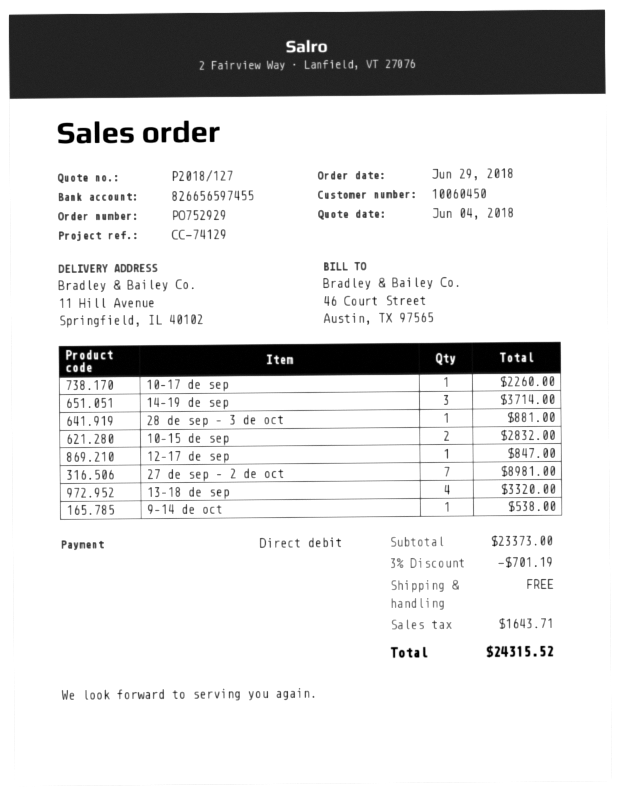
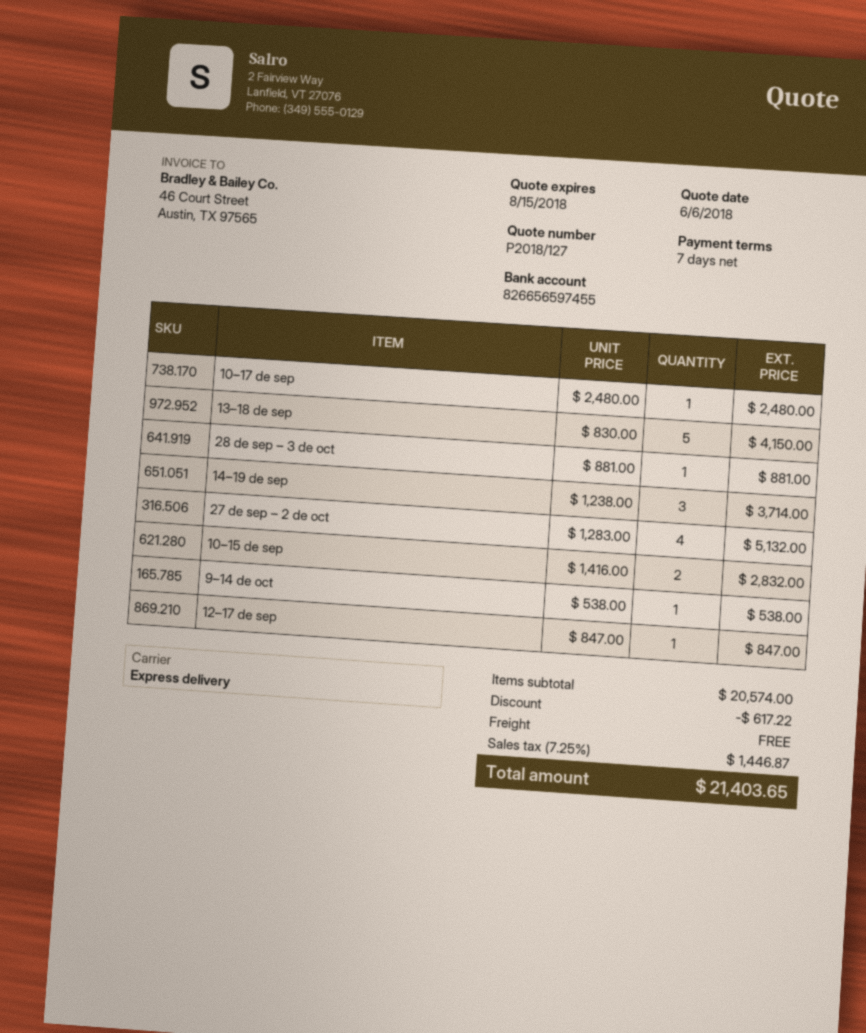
quote date: 2018-06-04 -> 2018-06-06
10–17 de sep: 1 for 2260.00 -> 1 for 2480.00
27 de sep – 2 de oct: 7 for 8981.00 -> 4 for 5132.00
13–18 de sep: 4 for 3320.00 -> 5 for 4150.00
subtotal: 23373.00 -> 20574.00
discount: 701.19 -> 617.22
tax: 1643.71 -> 1446.87
total: 24315.52 -> 21403.65

